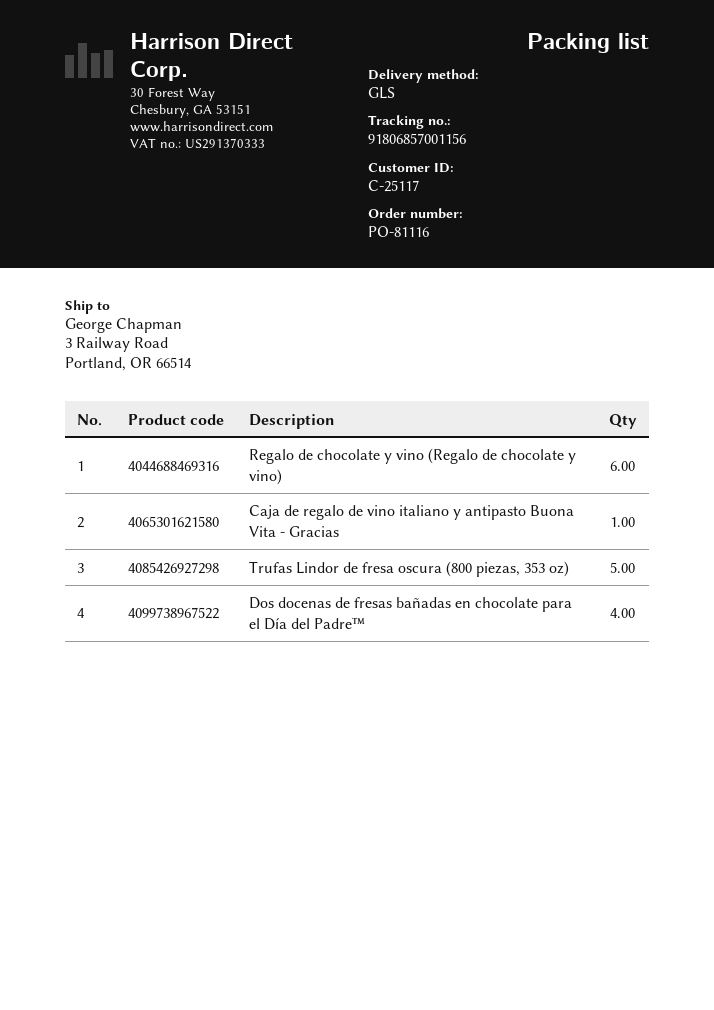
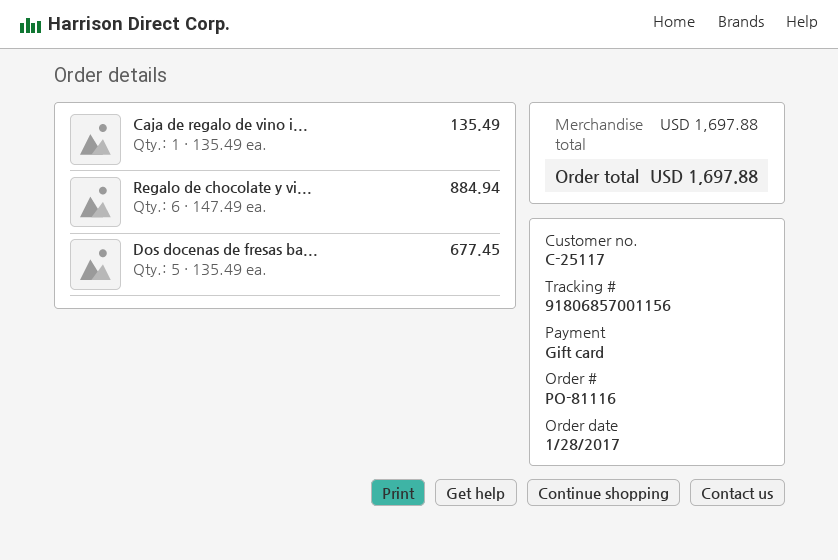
Trufas Lindor de fresa oscura (800 piezas, 353 oz): 5 -> none
Dos docenas de fresas bañadas en chocolate para el Día del Padre™: 4 -> 5

